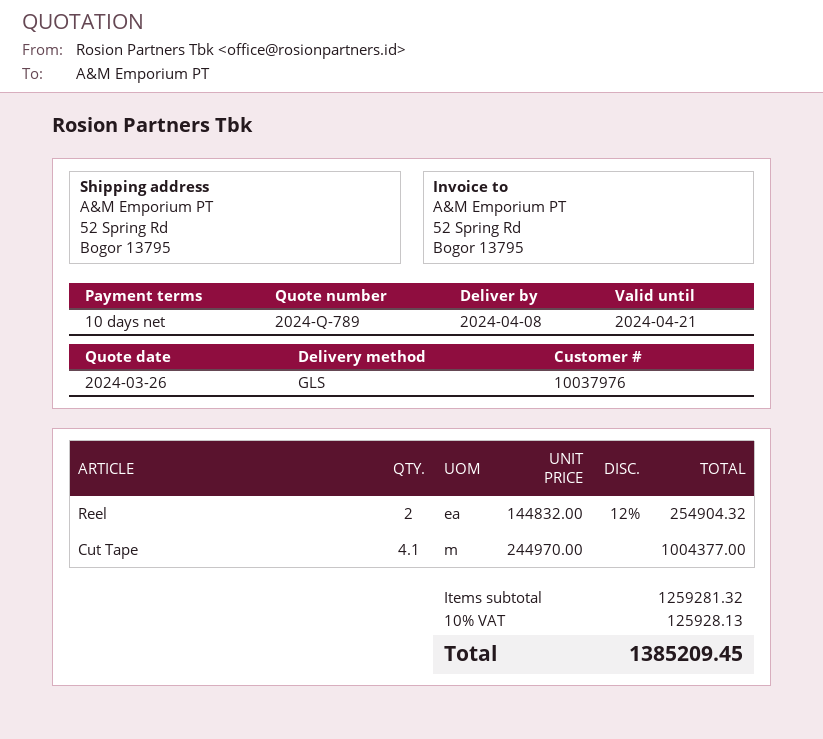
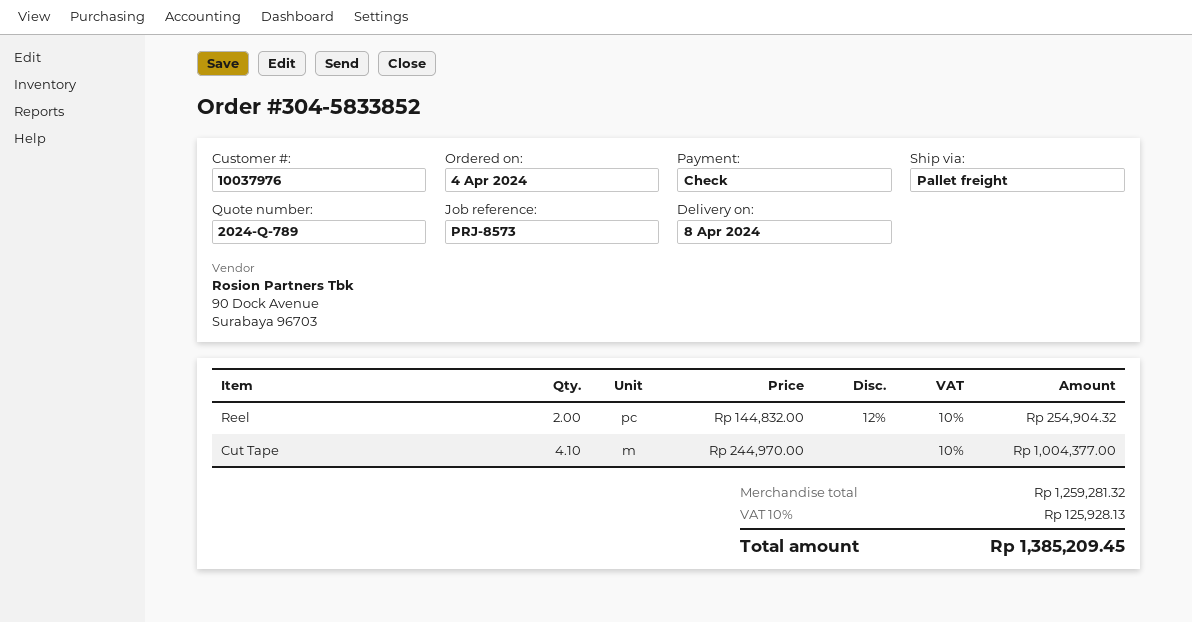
shipping method: GLS -> pallet freight

